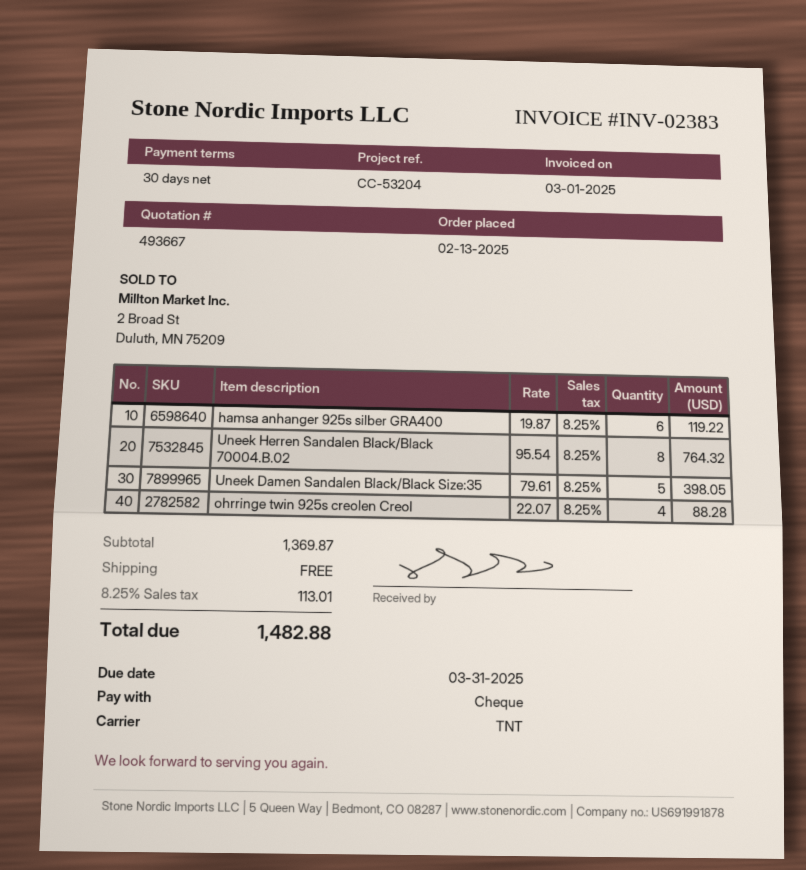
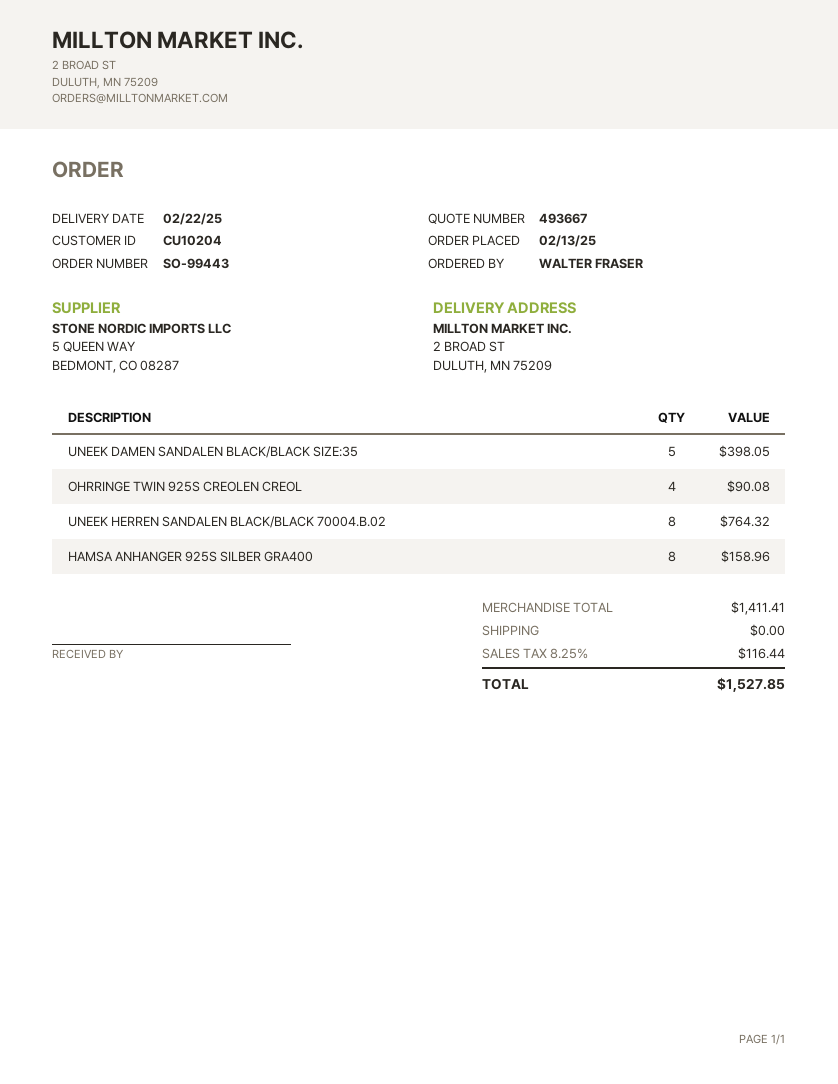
hamsa anhanger 925s silber GRA400: 6 for 119.22 -> 8 for 158.96
ohrringe twin 925s creolen Creol: 4 for 88.28 -> 4 for 90.08
subtotal: 1369.87 -> 1411.41
tax: 8.25% = 113.01 -> 8.25% = 116.44
total: 1482.88 -> 1527.85

